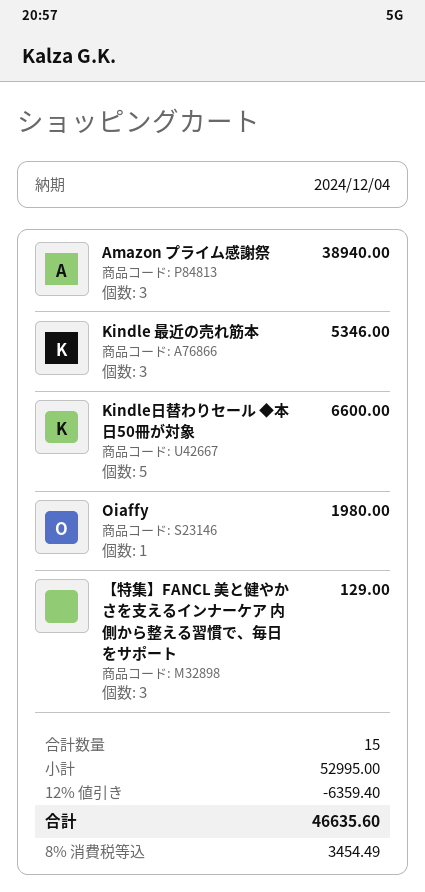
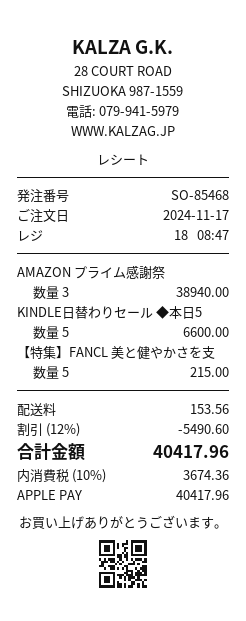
Kindle 最近の売れ筋本: 3 for 5346.00 -> none
Oiaffy: 1 for 1980.00 -> none
【特集】FANCL 美と健やかさを支えるインナーケア 内側から整える習慣で、毎日をサポート: 3 for 129.00 -> 5 for 215.00
discount: 12% = 6359.40 -> 12% = 5490.60
shipping: none -> 153.56
tax: 8% = 3454.49 -> 10% = 3674.36
total: 46635.60 -> 40417.96

